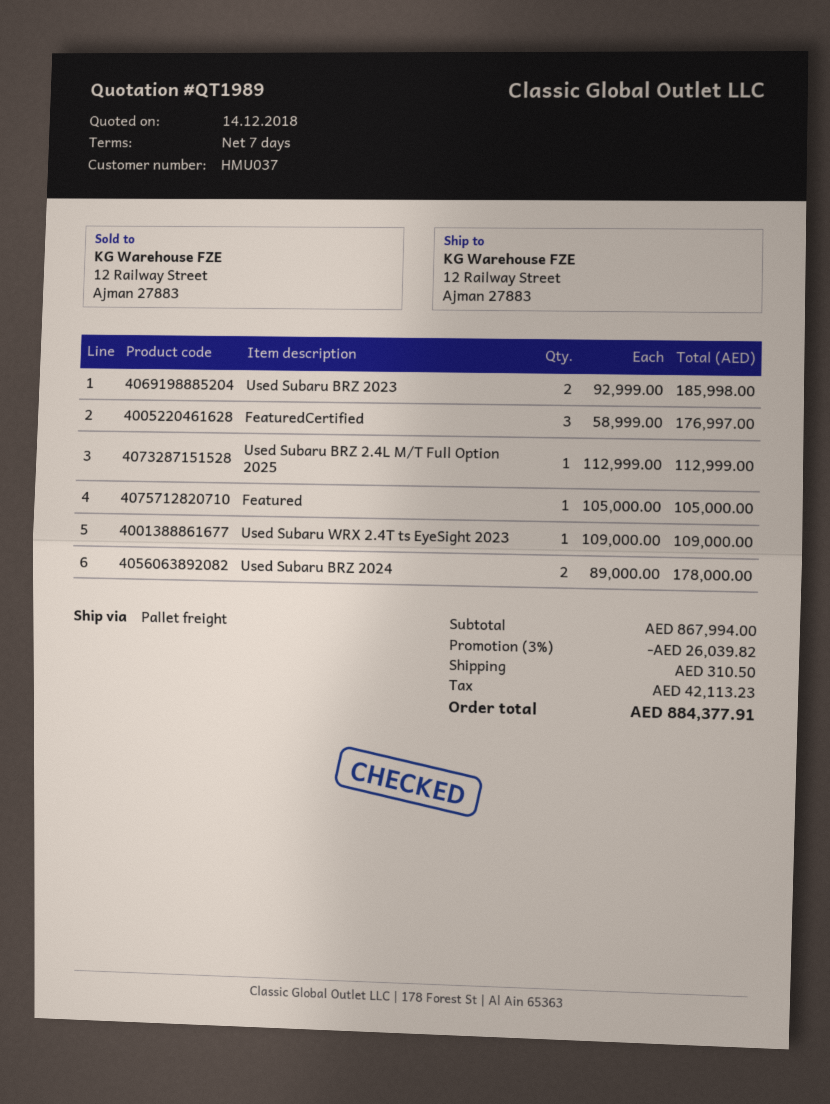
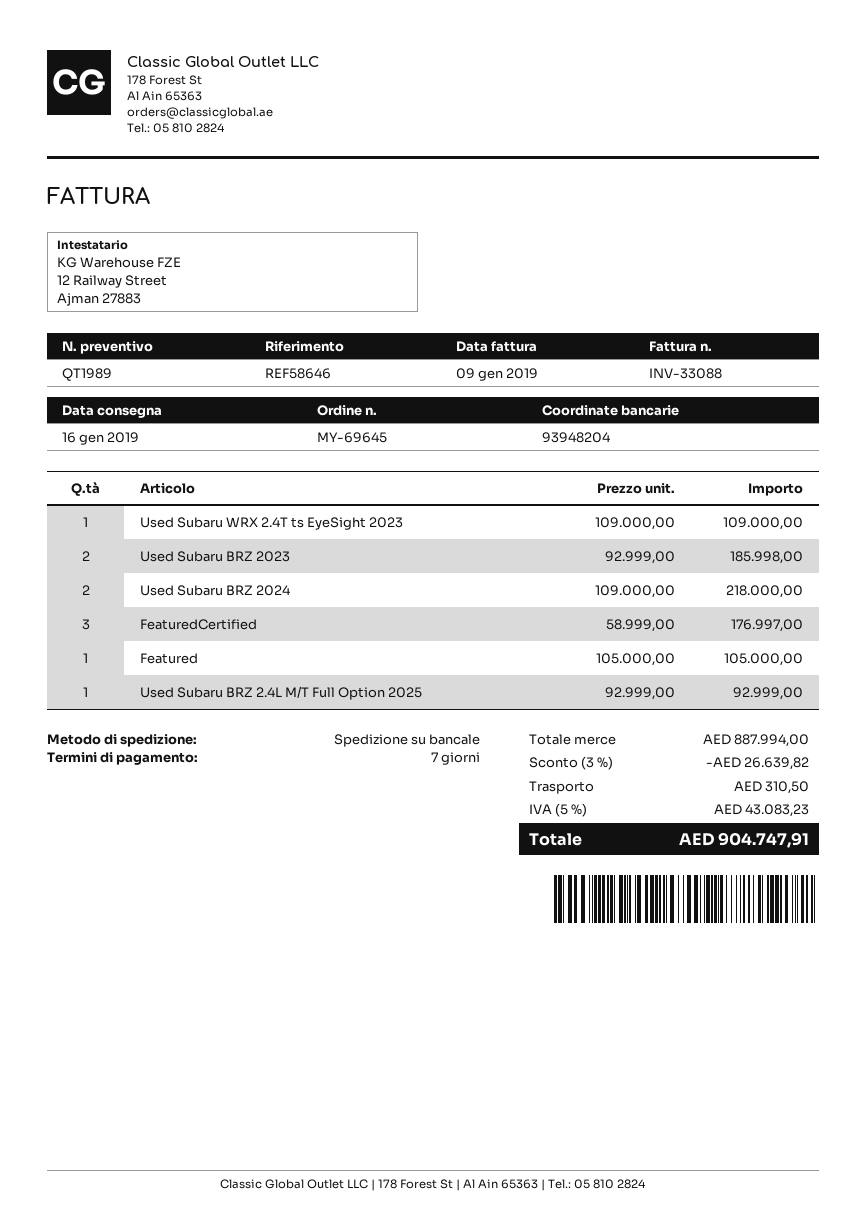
Used Subaru BRZ 2.4L M/T Full Option 2025: 1 x 112999.00 = 112999.00 -> 1 x 92999.00 = 92999.00
Used Subaru BRZ 2024: 2 x 89000.00 = 178000.00 -> 2 x 109000.00 = 218000.00
subtotal: 867994.00 -> 887994.00
discount: 3% = 26039.82 -> 3% = 26639.82
tax: 42113.23 -> 43083.23
total: 884377.91 -> 904747.91

